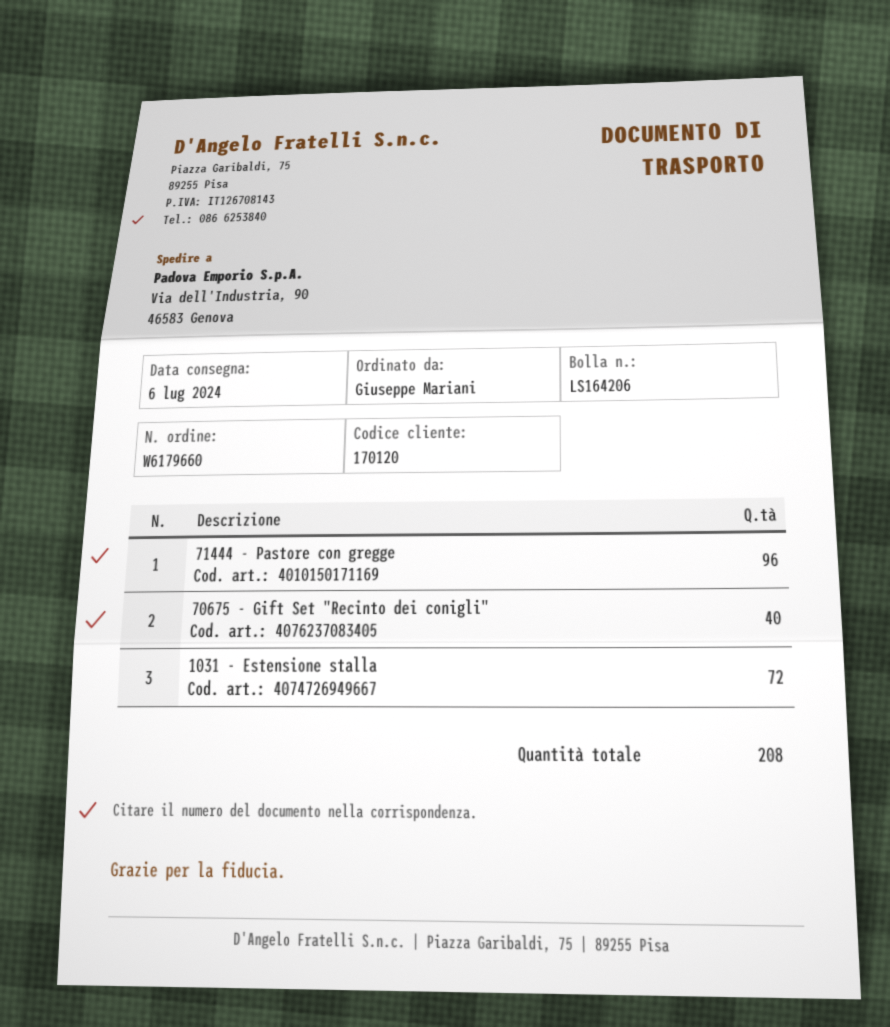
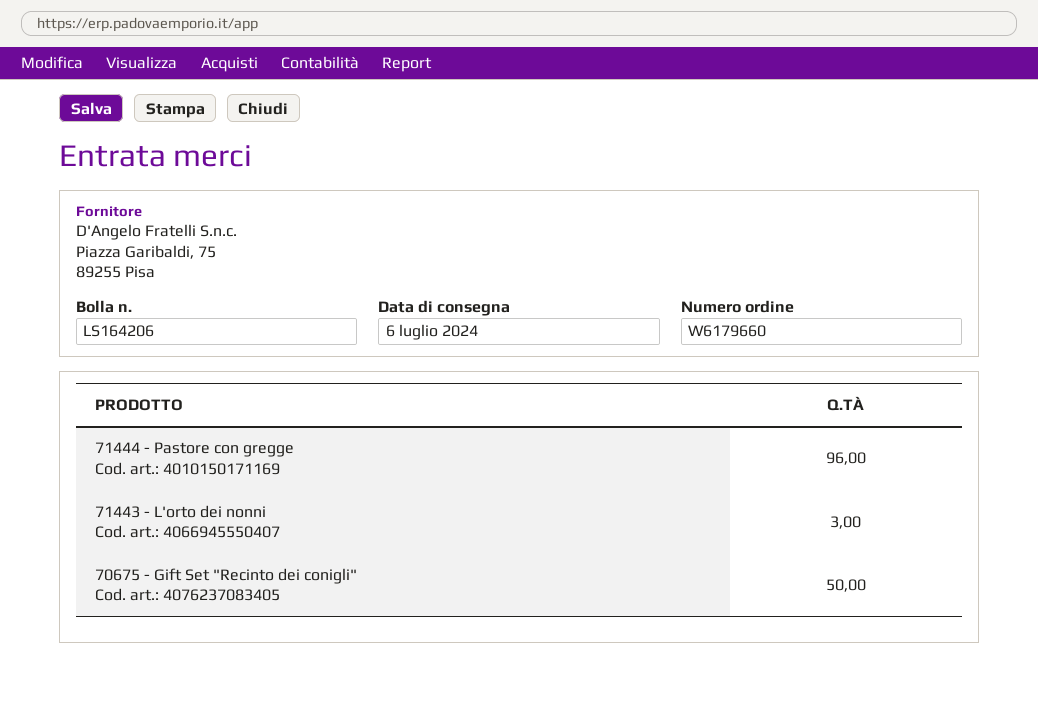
70675 - Gift Set "Recinto dei conigli": 40 -> 50
1031 - Estensione stalla: 72 -> none
71443 - L'orto dei nonni: none -> 3

